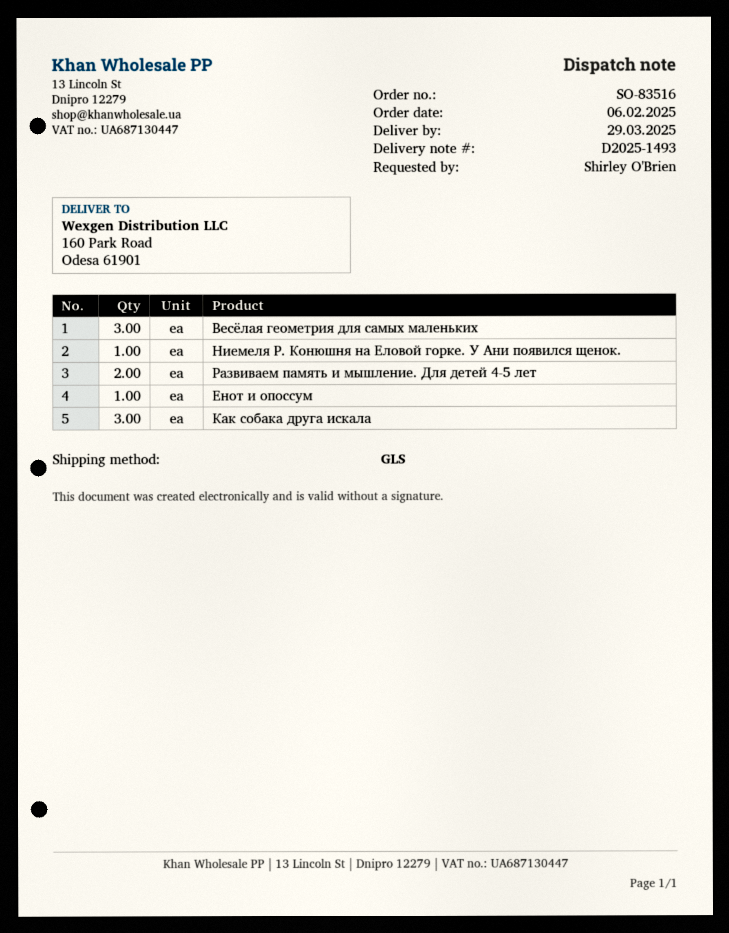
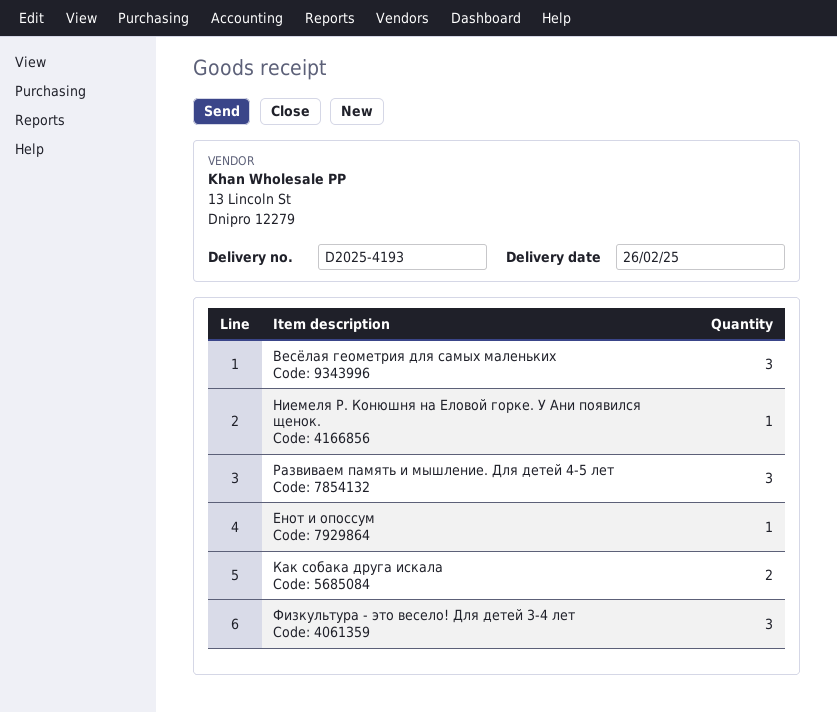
delivery note number: D2025-1493 -> D2025-4193
delivery date: 2025-03-29 -> 2025-02-26
Развиваем память и мышление. Для детей 4-5 лет: 2 -> 3
Как собака друга искала: 3 -> 2
Физкультура - это весело! Для детей 3-4 лет: none -> 3

